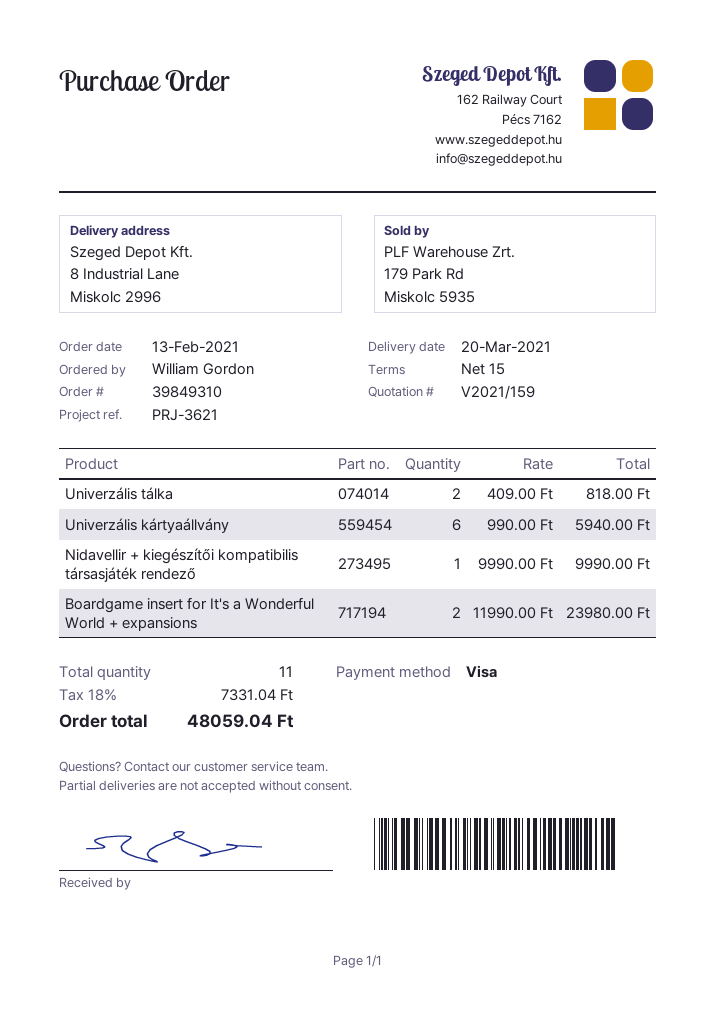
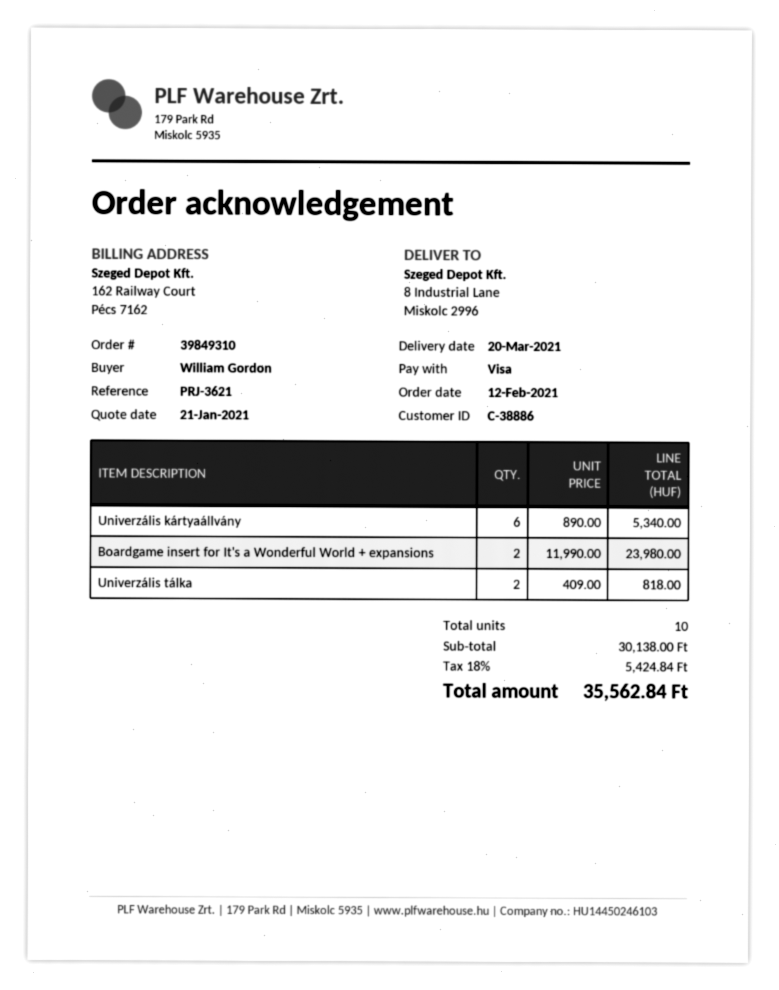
order date: 2021-02-13 -> 2021-02-12
Univerzális kártyaállvány: 6 x 990.00 = 5940.00 -> 6 x 890.00 = 5340.00
Nidavellir + kiegészítői kompatibilis társasjáték rendező: 1 x 9990.00 = 9990.00 -> none
total quantity: 11 -> 10
tax: 18% = 7331.04 -> 18% = 5424.84
total: 48059.04 -> 35562.84

